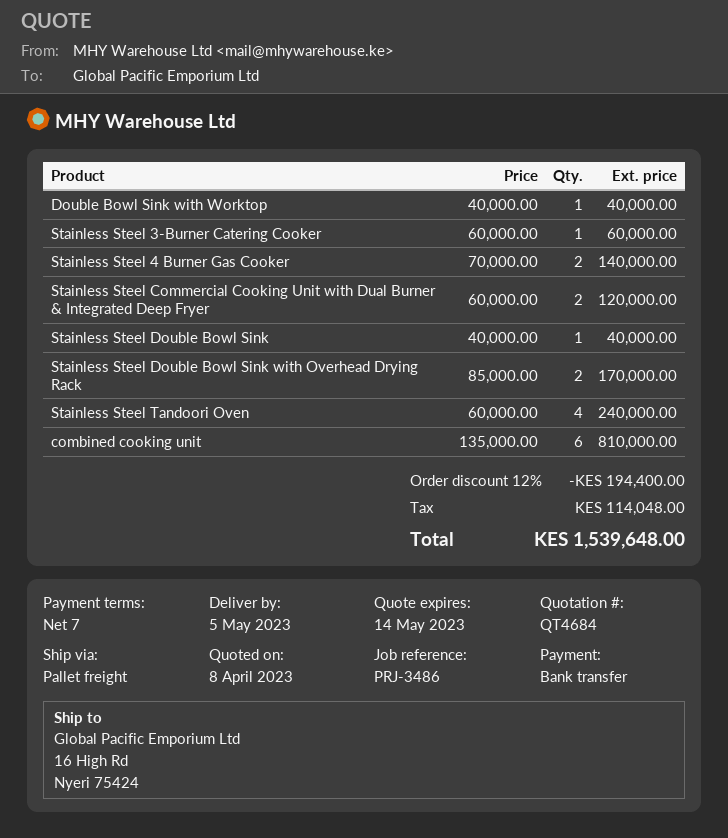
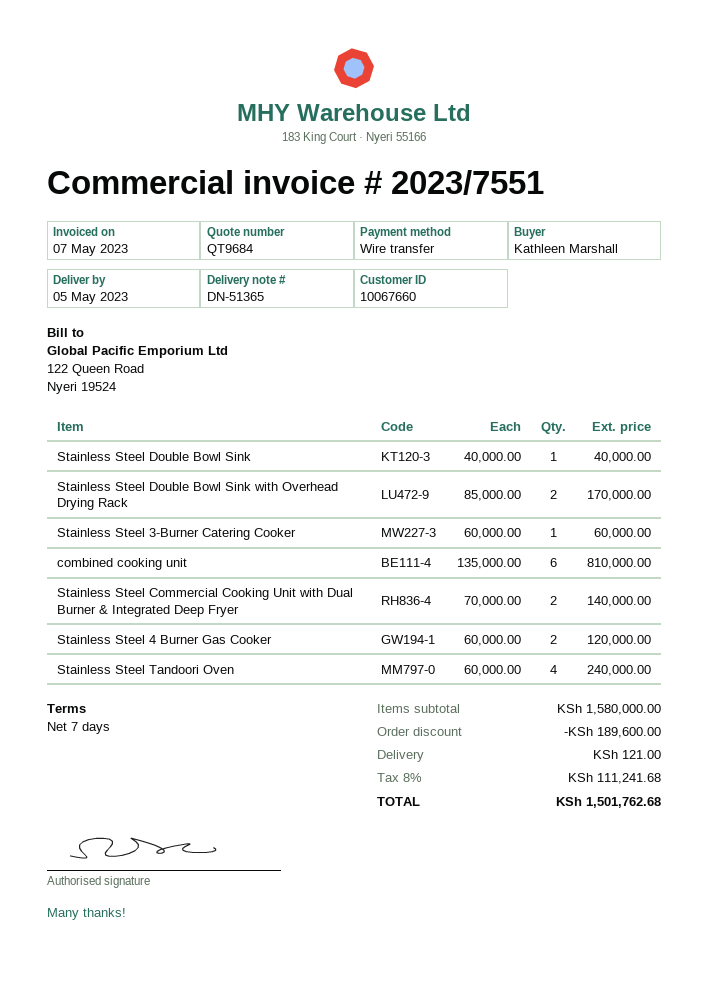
quote number: QT4684 -> QT9684
Double Bowl Sink with Worktop: 1 x 40000.00 = 40000.00 -> none
Stainless Steel 4 Burner Gas Cooker: 2 x 70000.00 = 140000.00 -> 2 x 60000.00 = 120000.00
Stainless Steel Commercial Cooking Unit with Dual Burner & Integrated Deep Fryer: 2 x 60000.00 = 120000.00 -> 2 x 70000.00 = 140000.00
discount: 194400.00 -> 189600.00
shipping: none -> 121.00
tax: 114048.00 -> 111241.68
total: 1539648.00 -> 1501762.68

